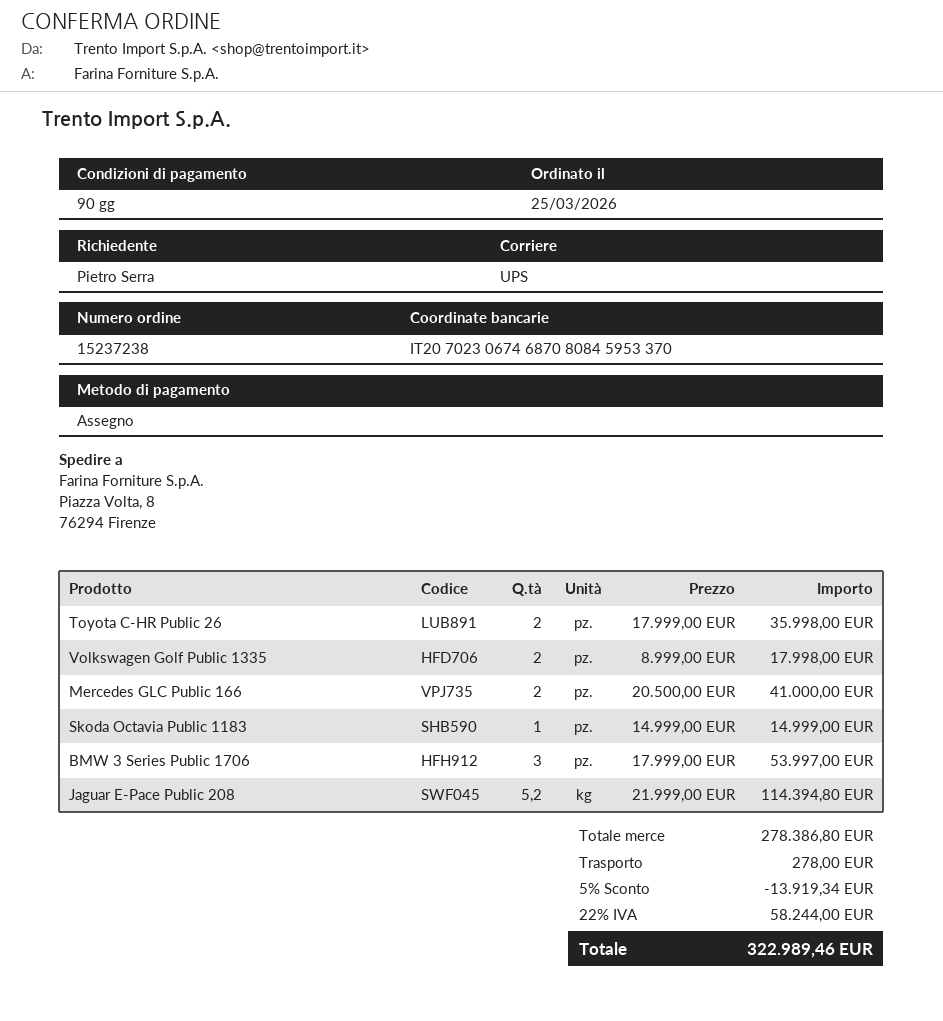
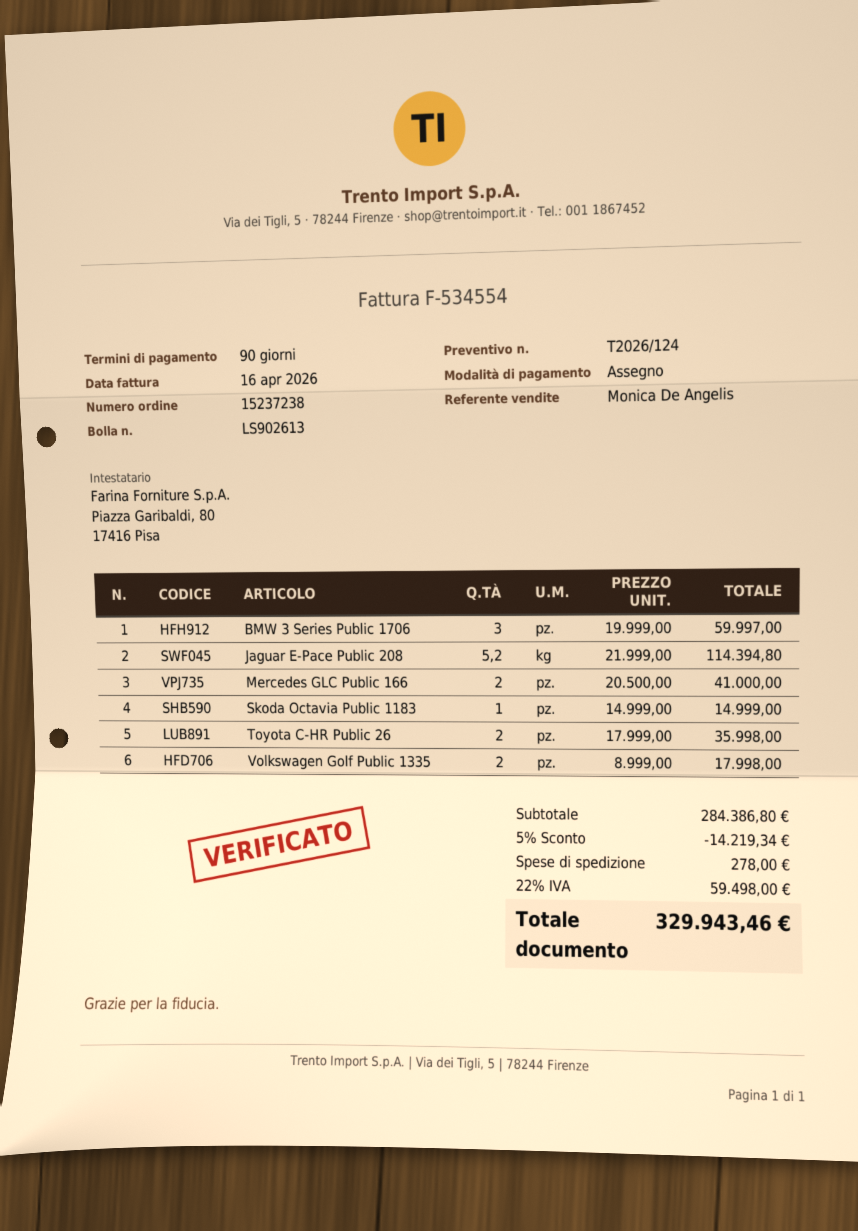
BMW 3 Series Public 1706: 3 x 17999.00 = 53997.00 -> 3 x 19999.00 = 59997.00
subtotal: 278386.80 -> 284386.80
discount: 5% = 13919.34 -> 5% = 14219.34
tax: 22% = 58244.00 -> 22% = 59498.00
total: 322989.46 -> 329943.46

